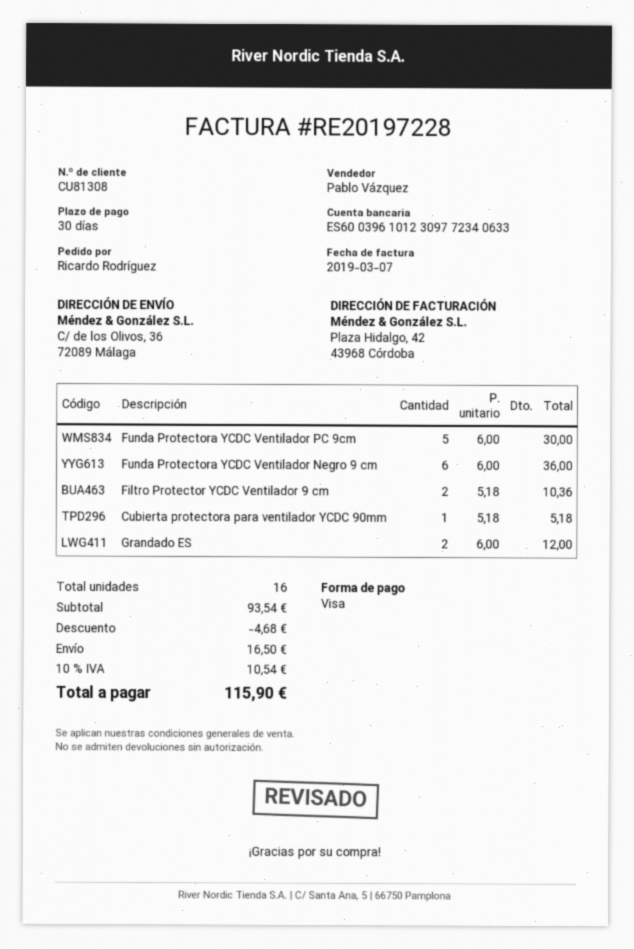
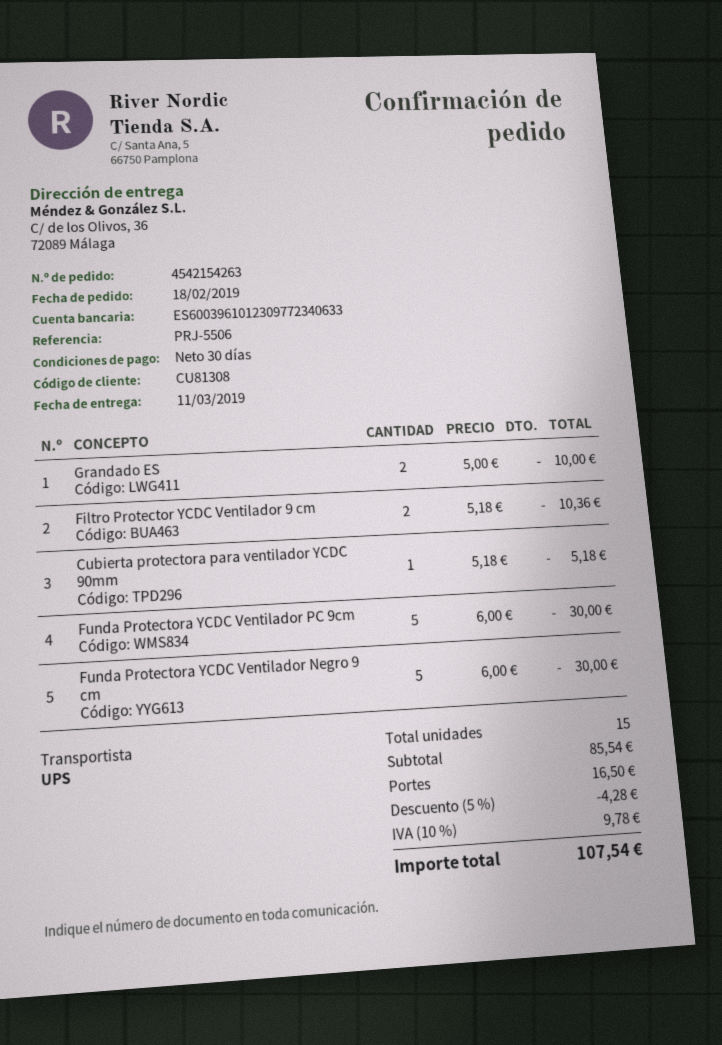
Funda Protectora YCDC Ventilador Negro 9 cm: 6 x 6.00 = 36.00 -> 5 x 6.00 = 30.00
Grandado ES: 2 x 6.00 = 12.00 -> 2 x 5.00 = 10.00
total quantity: 16 -> 15
subtotal: 93.54 -> 85.54
discount: 4.68 -> 4.28
tax: 10% = 10.54 -> 10% = 9.78
total: 115.90 -> 107.54

